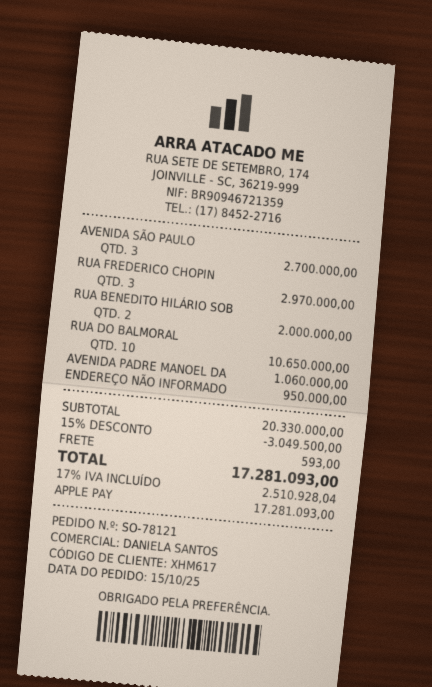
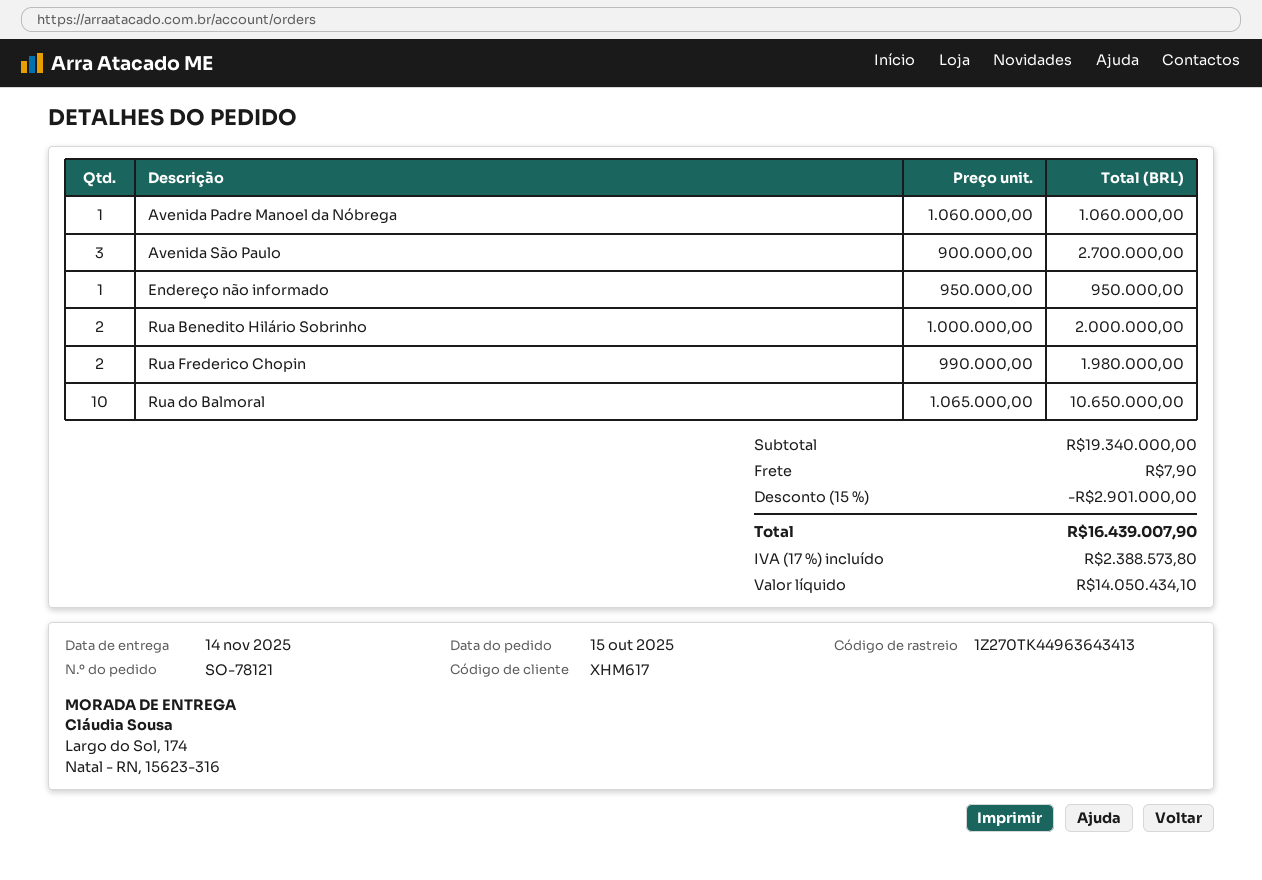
RUA FREDERICO CHOPIN: 3 for 2970000.00 -> 2 for 1980000.00
subtotal: 20330000.00 -> 19340000.00
discount: 15% = 3049500.00 -> 15% = 2901000.00
shipping: 593.00 -> 7.90
tax: 17% = 2510928.04 -> 17% = 2388573.80
total: 17281093.00 -> 16439007.90

